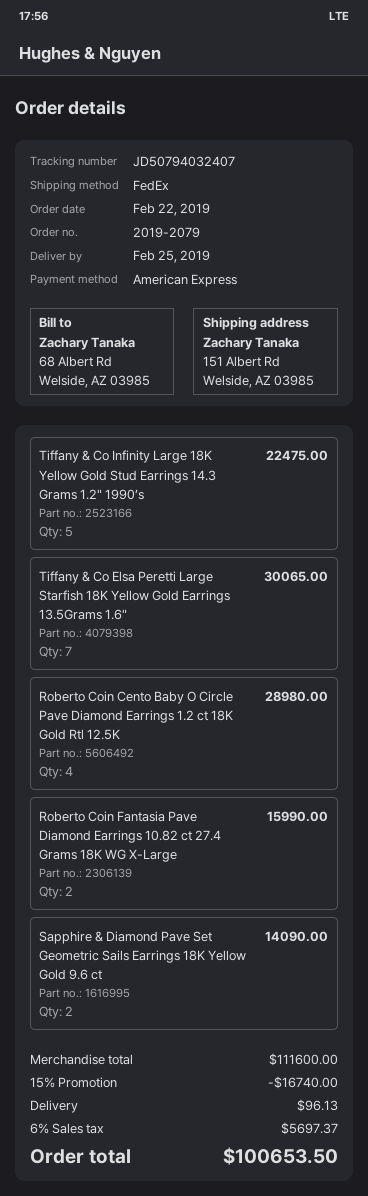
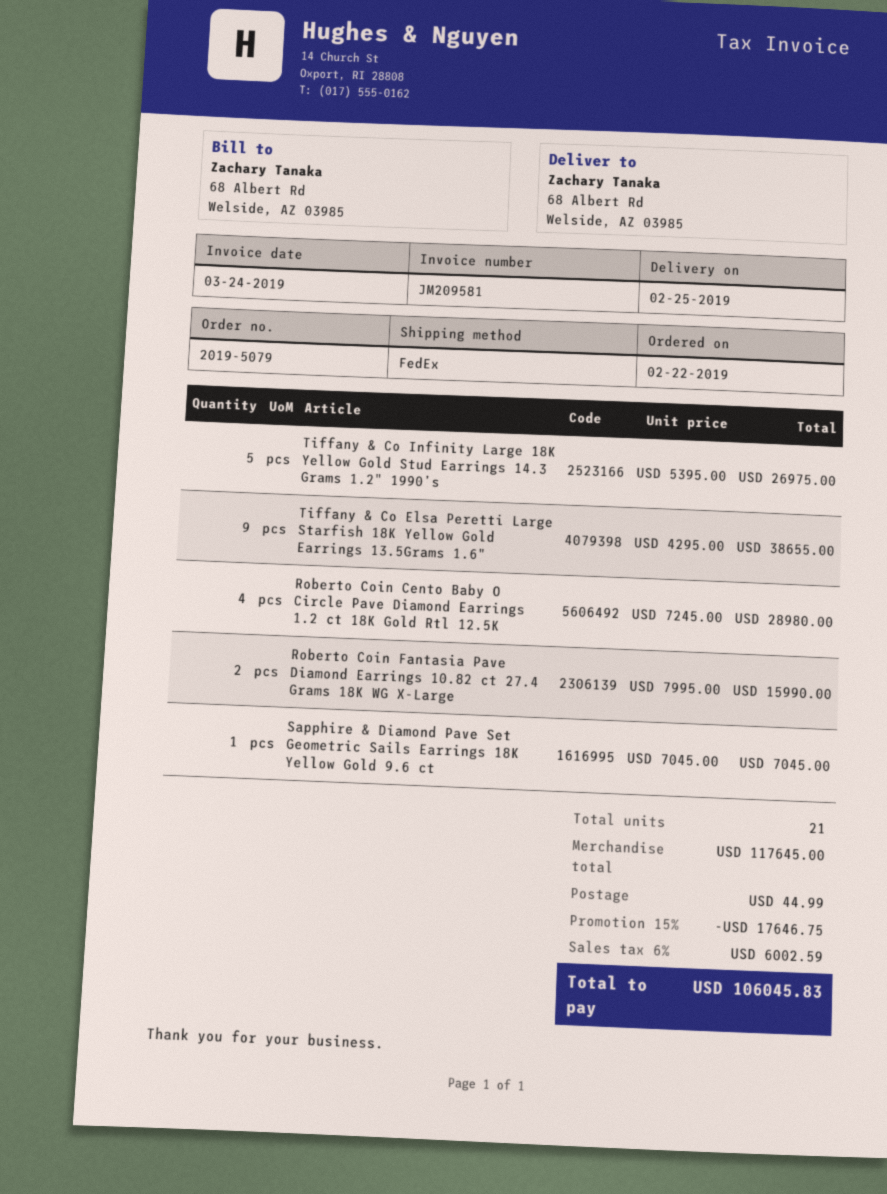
order number: 2019-2079 -> 2019-5079
ship to: 151 Albert Rd, Welside, AZ 03985 -> 68 Albert Rd, Welside, AZ 03985
Tiffany & Co Infinity Large 18K Yellow Gold Stud Earrings 14.3 Grams 1.2" 1990’s: 5 for 22475.00 -> 5 for 26975.00
Tiffany & Co Elsa Peretti Large Starfish 18K Yellow Gold Earrings 13.5Grams 1.6": 7 for 30065.00 -> 9 for 38655.00
Sapphire & Diamond Pave Set Geometric Sails Earrings 18K Yellow Gold 9.6 ct: 2 for 14090.00 -> 1 for 7045.00
subtotal: 111600.00 -> 117645.00
discount: 15% = 16740.00 -> 15% = 17646.75
shipping: 96.13 -> 44.99
tax: 6% = 5697.37 -> 6% = 6002.59
total: 100653.50 -> 106045.83

